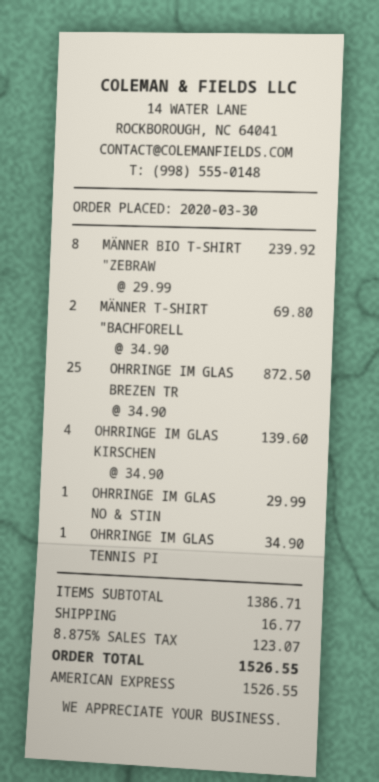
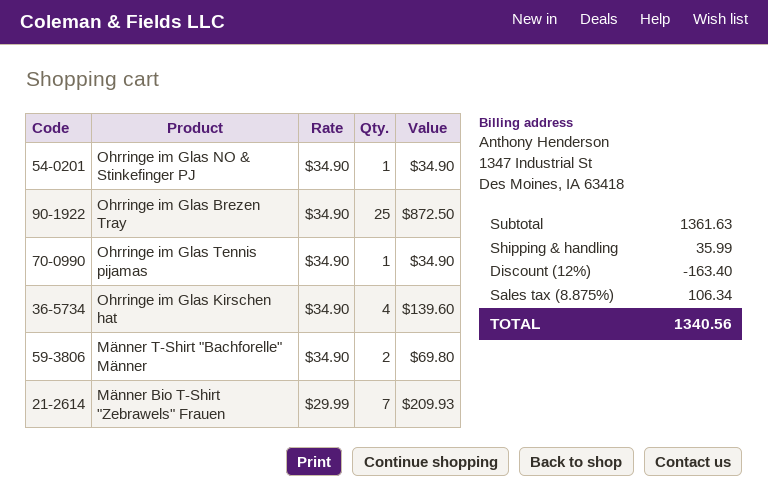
MÄNNER BIO T-SHIRT "ZEBRAW: 8 x 29.99 = 239.92 -> 7 x 29.99 = 209.93
OHRRINGE IM GLAS NO & STIN: 1 x 29.99 = 29.99 -> 1 x 34.90 = 34.90
subtotal: 1386.71 -> 1361.63
discount: none -> 12% = 163.40
shipping: 16.77 -> 35.99
tax: 8.875% = 123.07 -> 8.875% = 106.34
total: 1526.55 -> 1340.56

